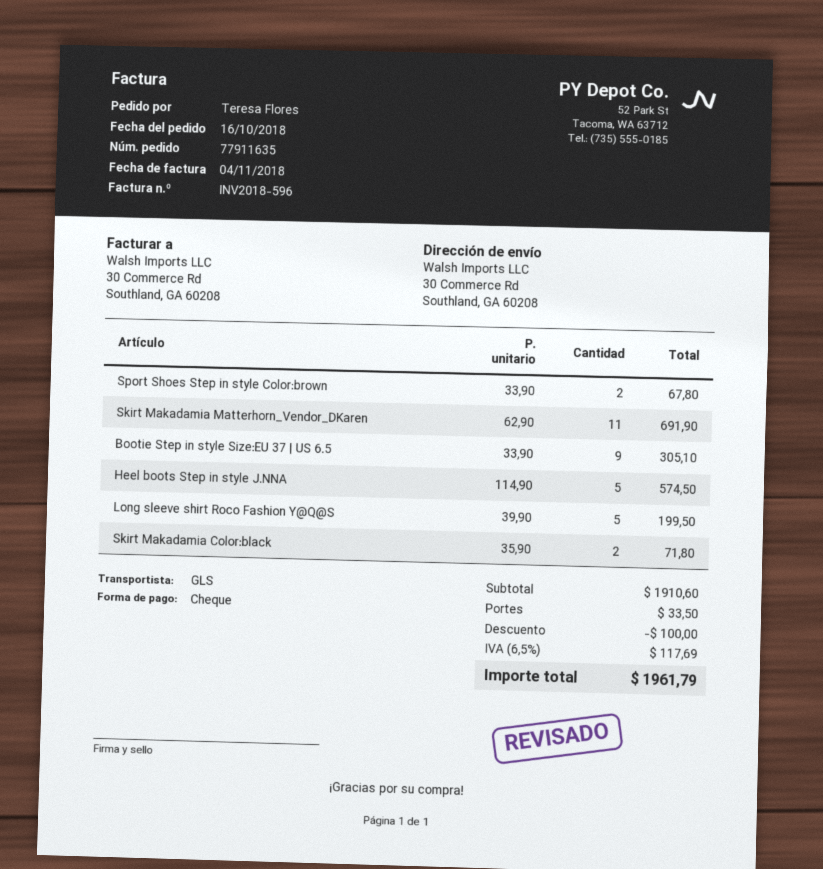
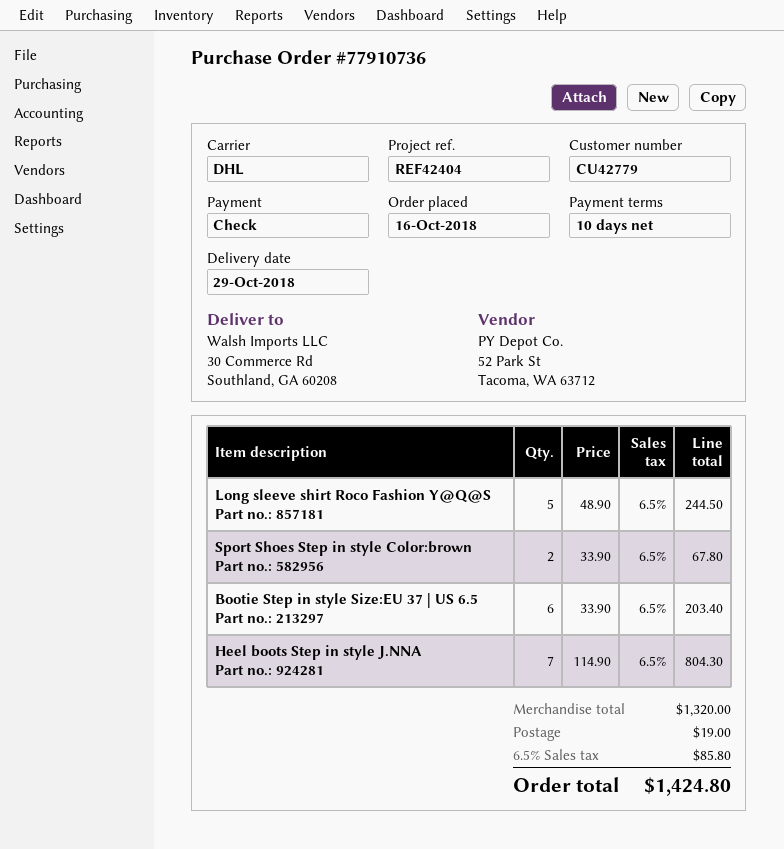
order number: 77911635 -> 77910736
shipping method: GLS -> DHL
Skirt Makadamia Matterhorn_Vendor_DKaren: 11 x 62.90 = 691.90 -> none
Bootie Step in style Size:EU 37 | US 6.5: 9 x 33.90 = 305.10 -> 6 x 33.90 = 203.40
Heel boots Step in style J.NNA: 5 x 114.90 = 574.50 -> 7 x 114.90 = 804.30
Long sleeve shirt Roco Fashion Y@Q@S: 5 x 39.90 = 199.50 -> 5 x 48.90 = 244.50
Skirt Makadamia Color:black: 2 x 35.90 = 71.80 -> none
subtotal: 1910.60 -> 1320.00
discount: 100.00 -> none
shipping: 33.50 -> 19.00
tax: 6.5% = 117.69 -> 6.5% = 85.80
total: 1961.79 -> 1424.80

